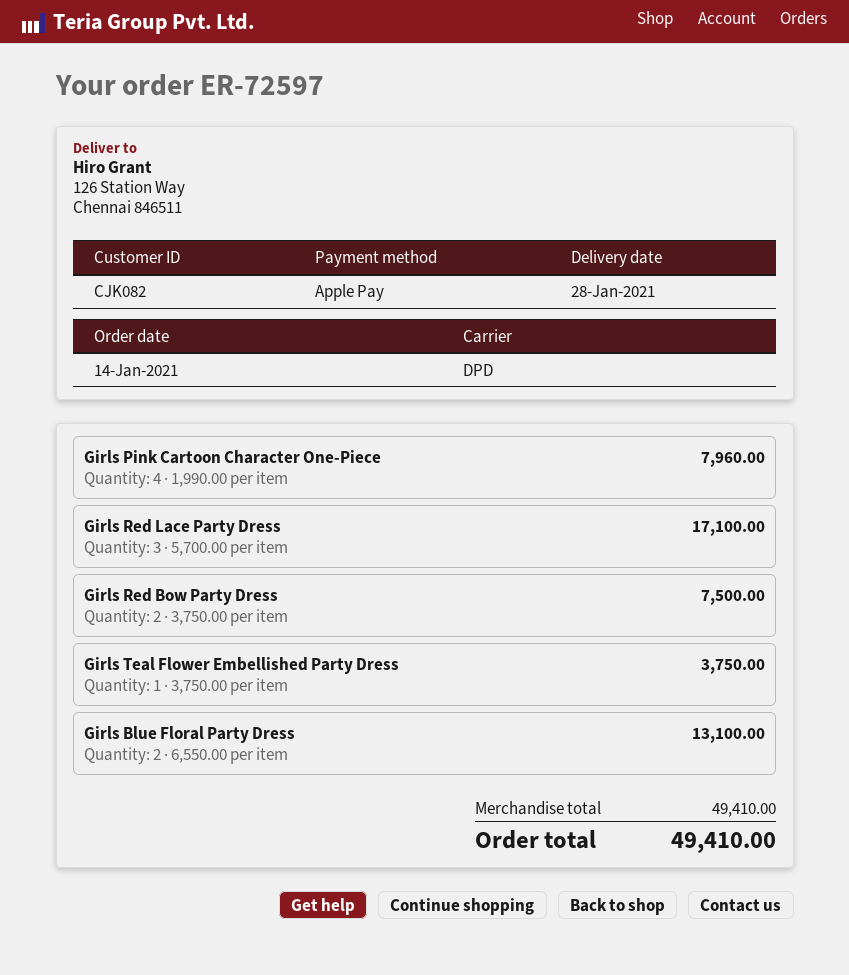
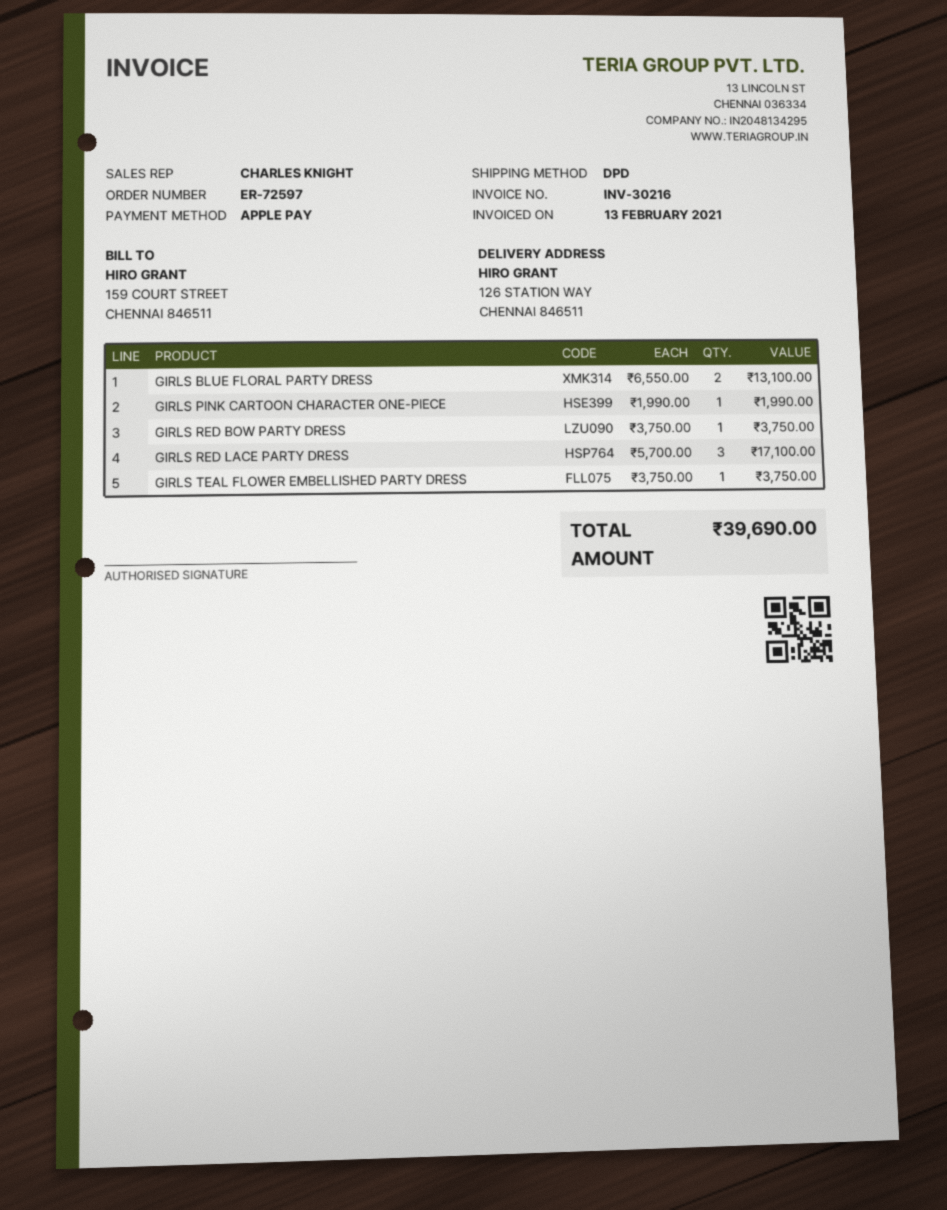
Girls Pink Cartoon Character One-Piece: 4 x 1990.00 = 7960.00 -> 1 x 1990.00 = 1990.00
Girls Red Bow Party Dress: 2 x 3750.00 = 7500.00 -> 1 x 3750.00 = 3750.00
total: 49410.00 -> 39690.00

